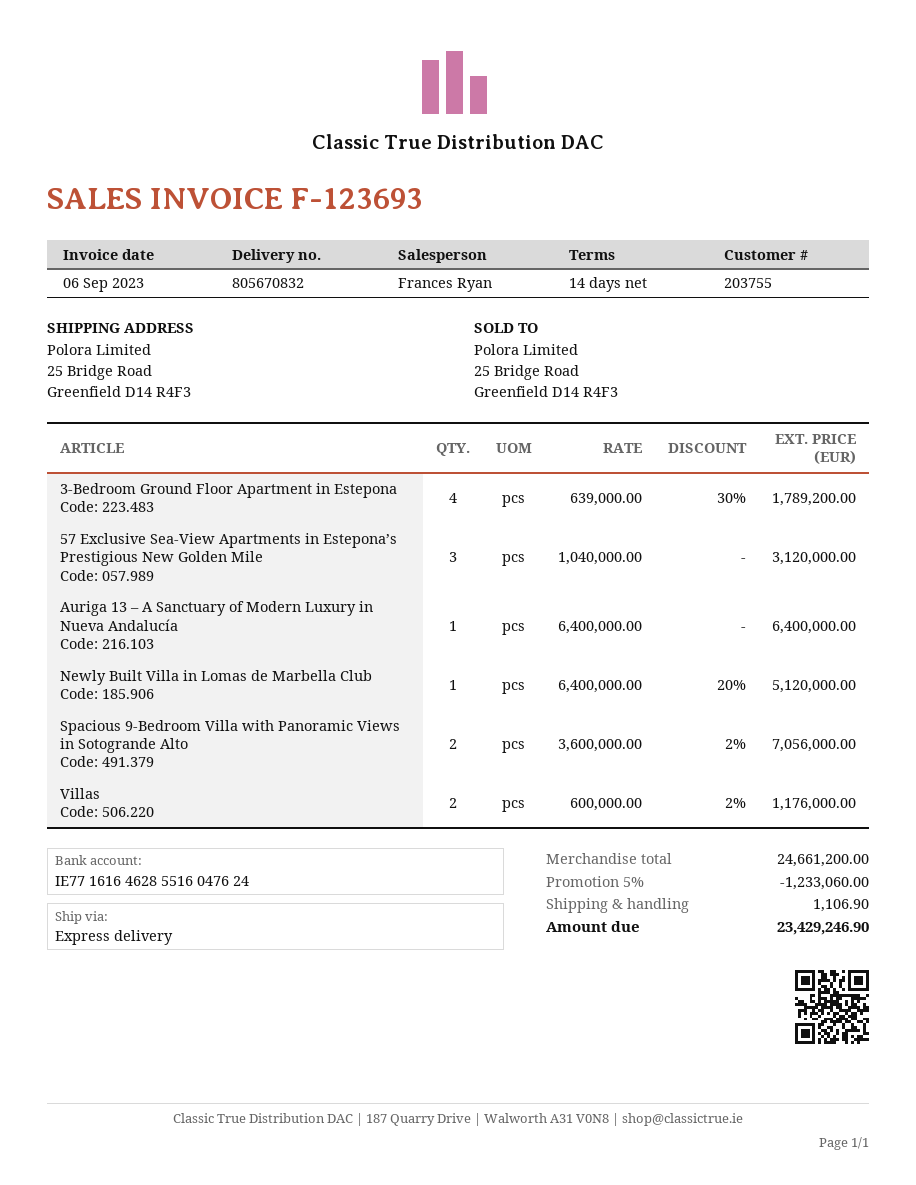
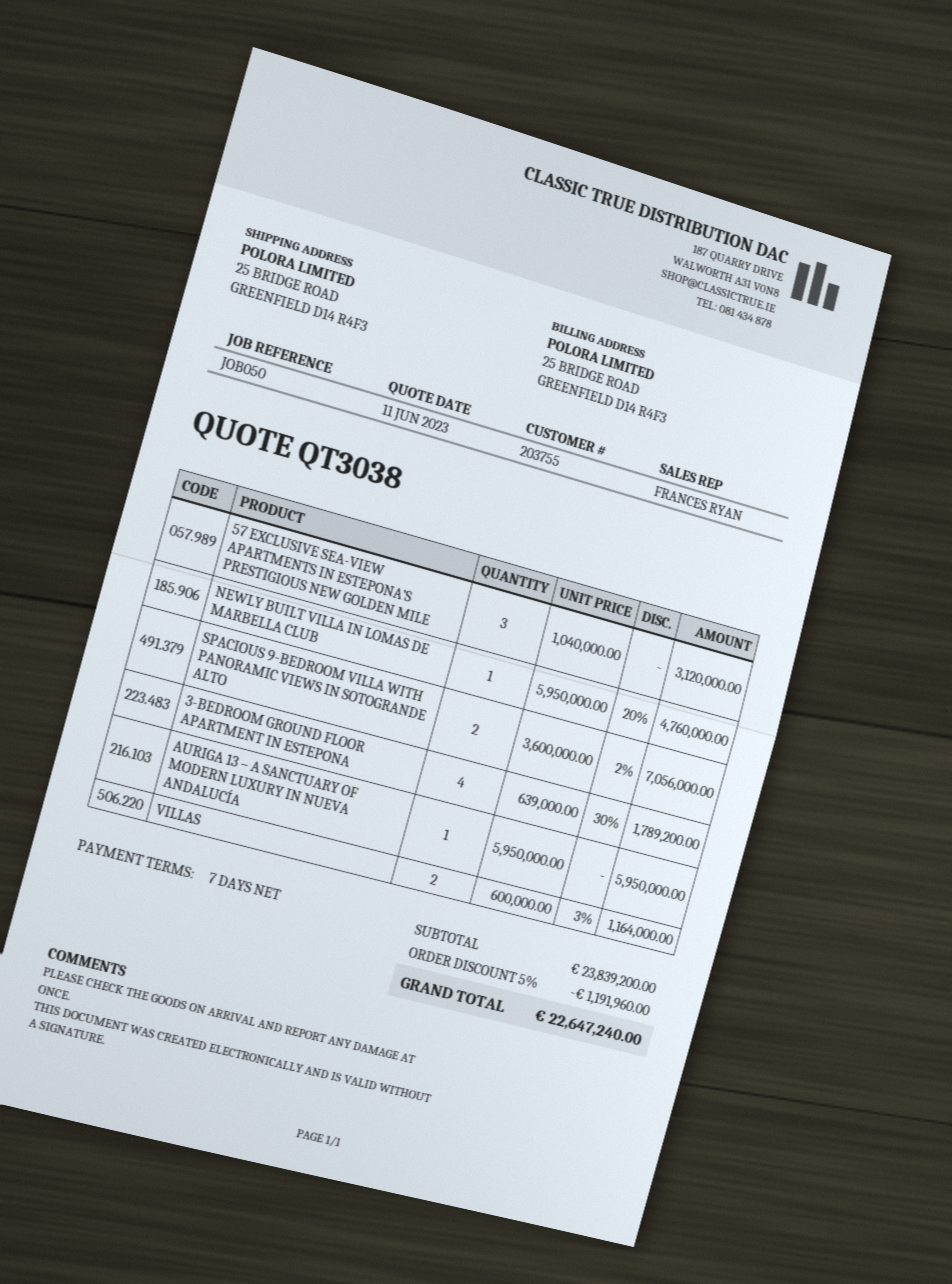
payment terms: 14 days -> 7 days
Auriga 13 – A Sanctuary of Modern Luxury in Nueva Andalucía: 1 x 6400000.00 = 6400000.00 -> 1 x 5950000.00 = 5950000.00
Newly Built Villa in Lomas de Marbella Club: 1 x 6400000.00 - 20% = 5120000.00 -> 1 x 5950000.00 - 20% = 4760000.00
Villas: 2 x 600000.00 - 2% = 1176000.00 -> 2 x 600000.00 - 3% = 1164000.00
subtotal: 24661200.00 -> 23839200.00
discount: 5% = 1233060.00 -> 5% = 1191960.00
shipping: 1106.90 -> none
total: 23429246.90 -> 22647240.00

